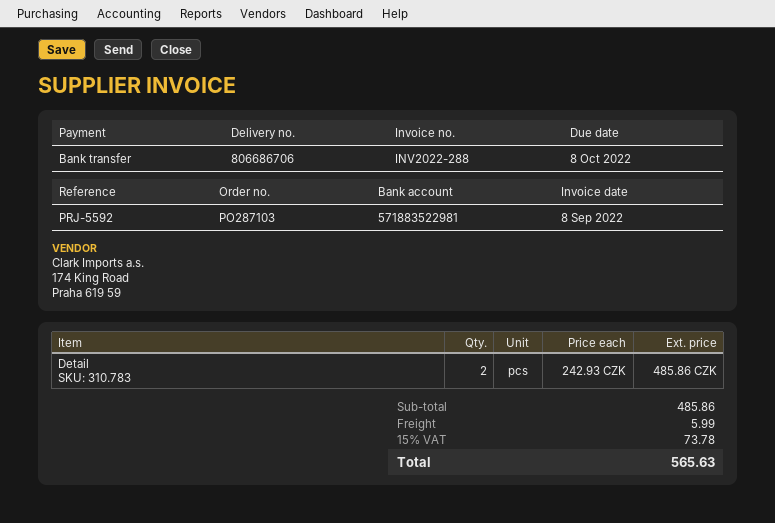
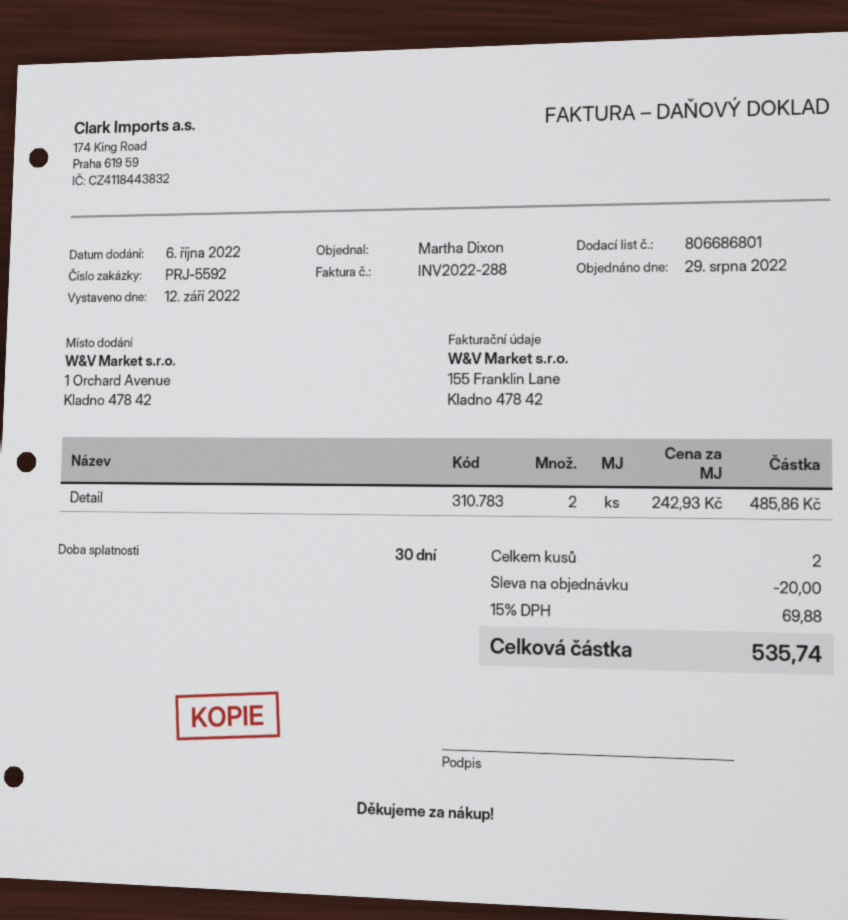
delivery note number: 806686706 -> 806686801
invoice date: 2022-09-08 -> 2022-09-12
discount: none -> 20.00
shipping: 5.99 -> none
tax: 15% = 73.78 -> 15% = 69.88
total: 565.63 -> 535.74

